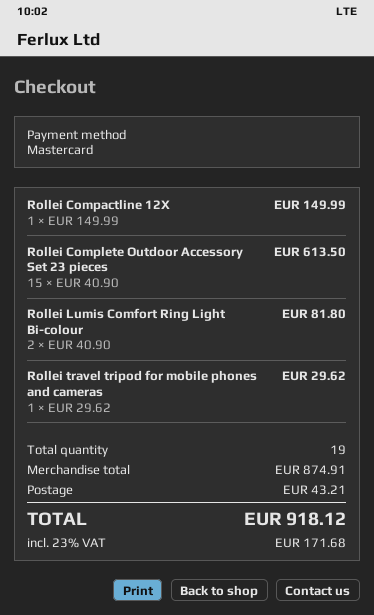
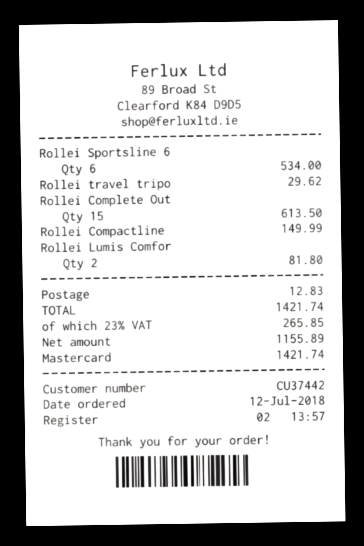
Rollei Sportsline 6: none -> 6 for 534.00
shipping: 43.21 -> 12.83
tax: 23% = 171.68 -> 23% = 265.85
total: 918.12 -> 1421.74

